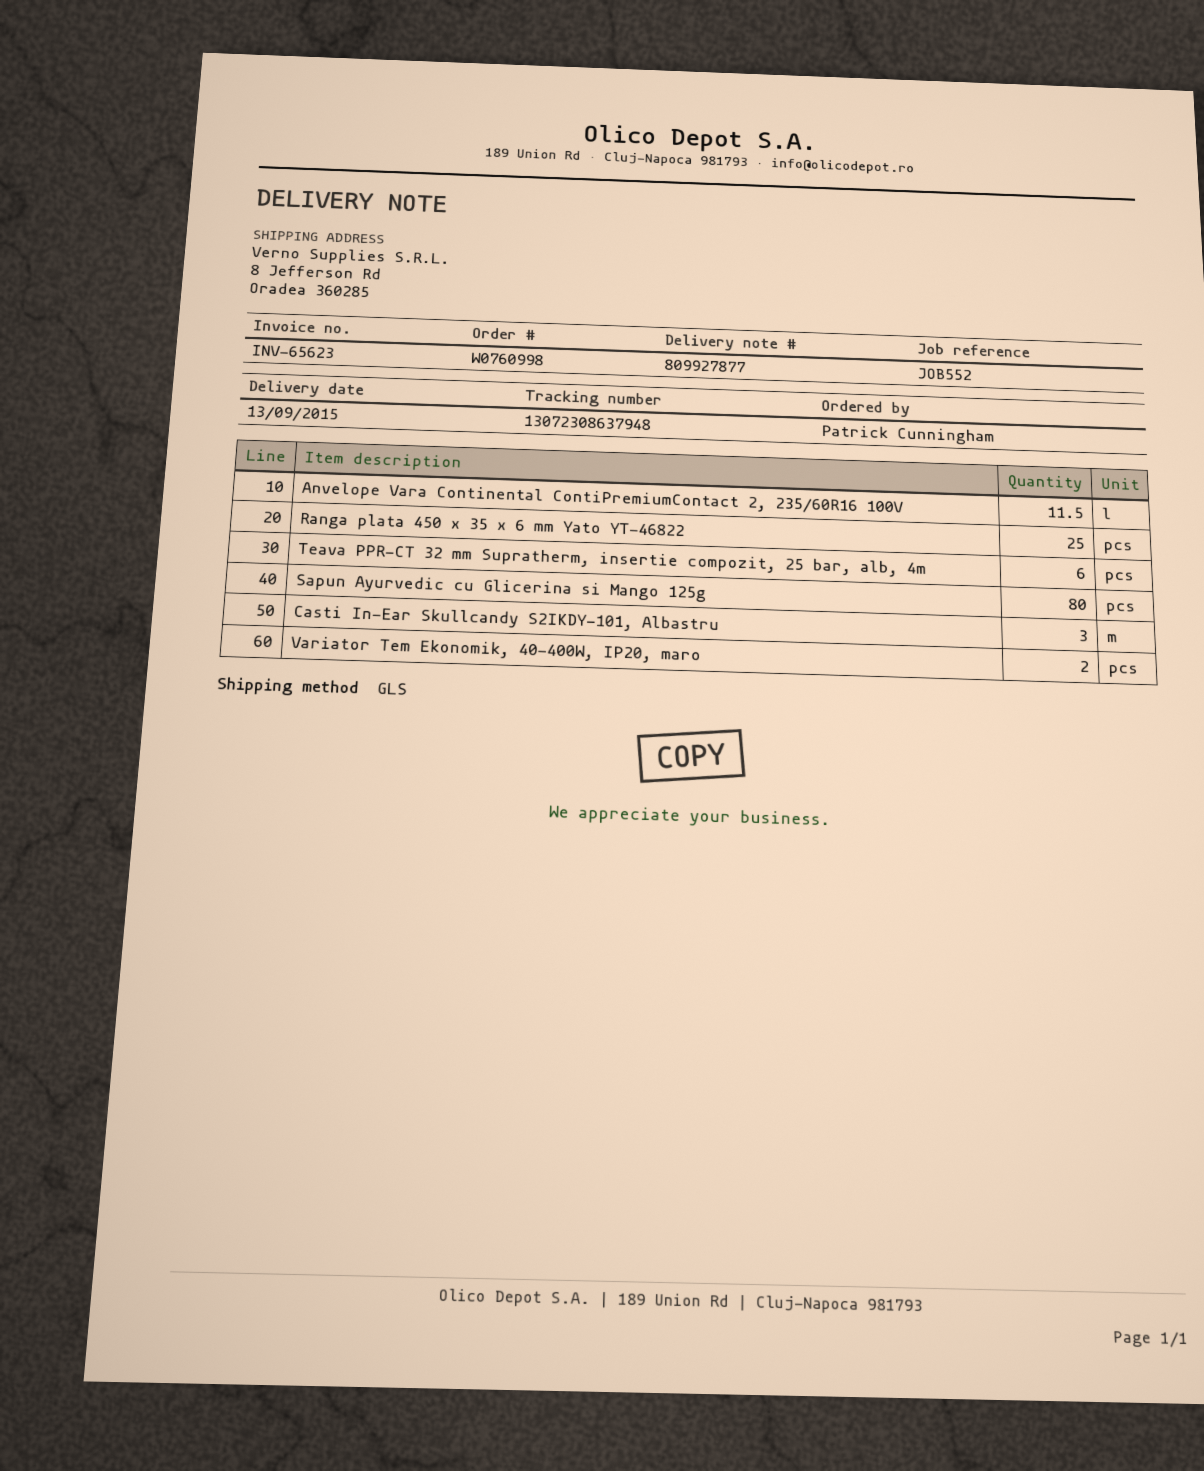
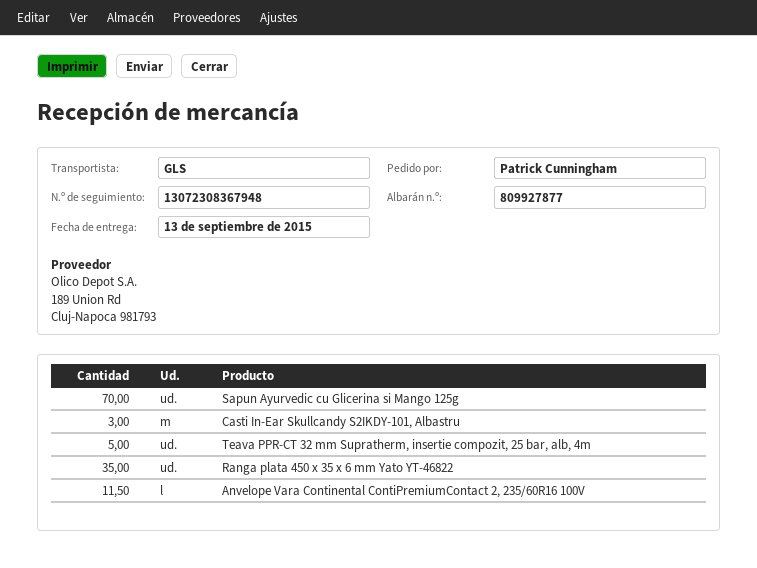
tracking number: 13072308637948 -> 13072308367948
Ranga plata 450 x 35 x 6 mm Yato YT-46822: 25 -> 35
Teava PPR-CT 32 mm Supratherm, insertie compozit, 25 bar, alb, 4m: 6 -> 5
Sapun Ayurvedic cu Glicerina si Mango 125g: 80 -> 70
Variator Tem Ekonomik, 40-400W, IP20, maro: 2 -> none

